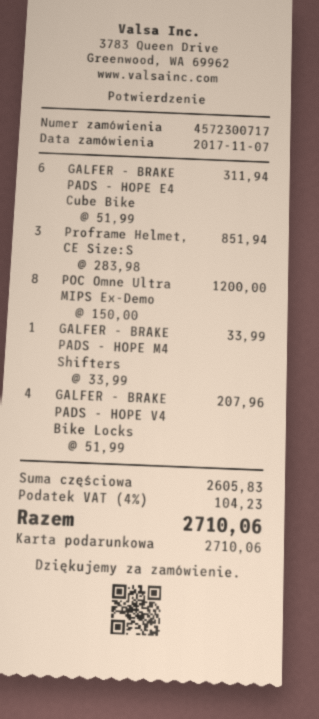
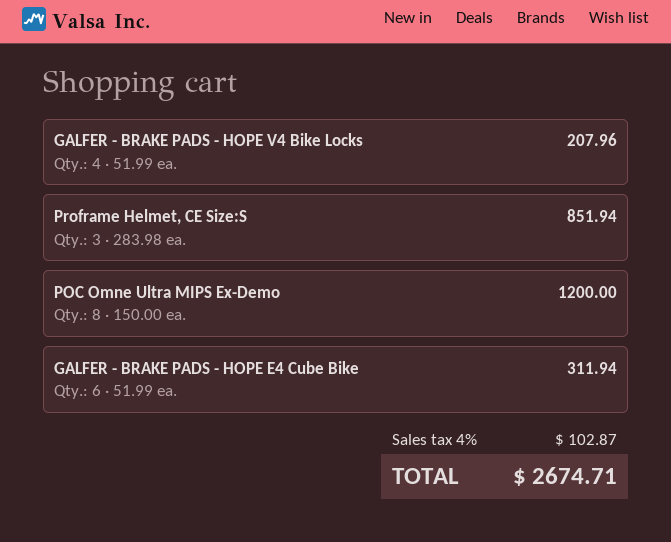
GALFER - BRAKE PADS - HOPE M4 Shifters: 1 x 33.99 = 33.99 -> none
tax: 4% = 104.23 -> 4% = 102.87
total: 2710.06 -> 2674.71

